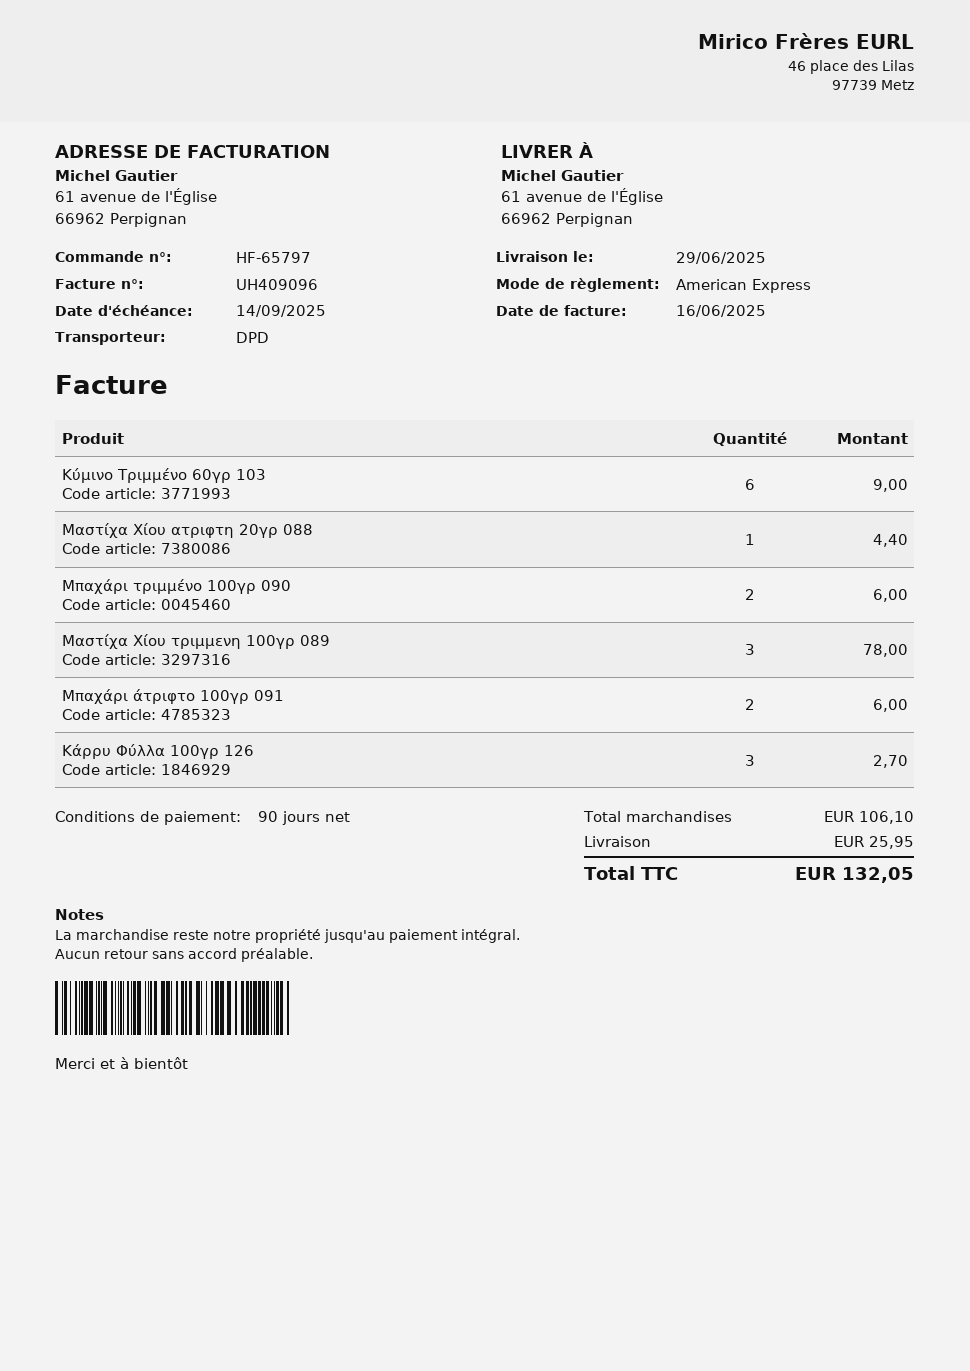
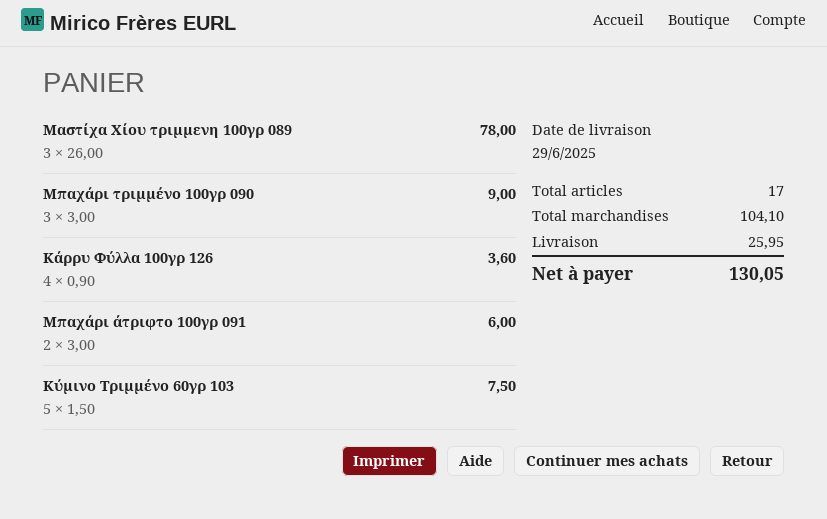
Κύμινο Τριμμένο 60γρ 103: 6 for 9.00 -> 5 for 7.50
Μαστίχα Χίου ατριφτη 20γρ 088: 1 for 4.40 -> none
Μπαχάρι τριμμένο 100γρ 090: 2 for 6.00 -> 3 for 9.00
Κάρρυ Φύλλα 100γρ 126: 3 for 2.70 -> 4 for 3.60
subtotal: 106.10 -> 104.10
total: 132.05 -> 130.05

